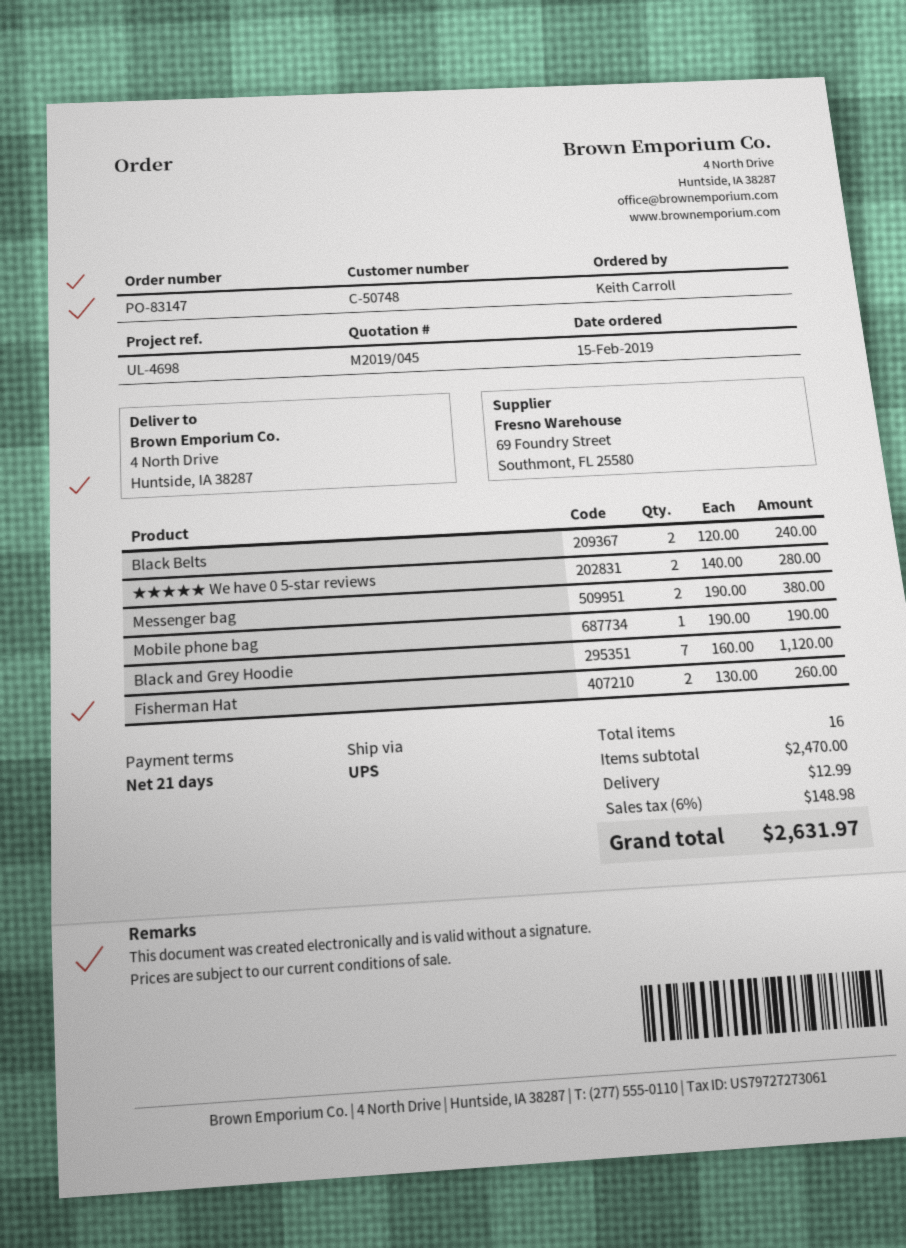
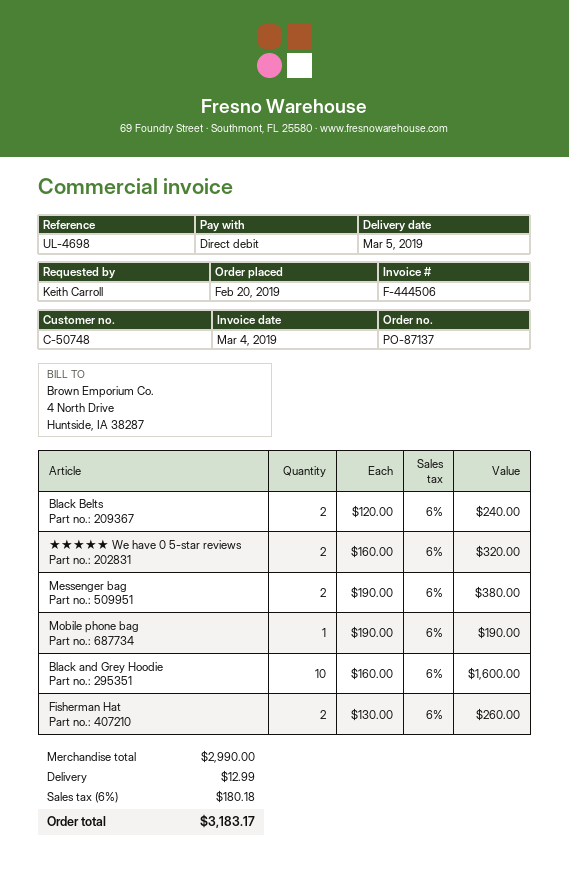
order number: PO-83147 -> PO-87137
order date: 2019-02-15 -> 2019-02-20
★★★★★ We have 0 5-star reviews: 2 x 140.00 = 280.00 -> 2 x 160.00 = 320.00
Black and Grey Hoodie: 7 x 160.00 = 1120.00 -> 10 x 160.00 = 1600.00
subtotal: 2470.00 -> 2990.00
tax: 6% = 148.98 -> 6% = 180.18
total: 2631.97 -> 3183.17

